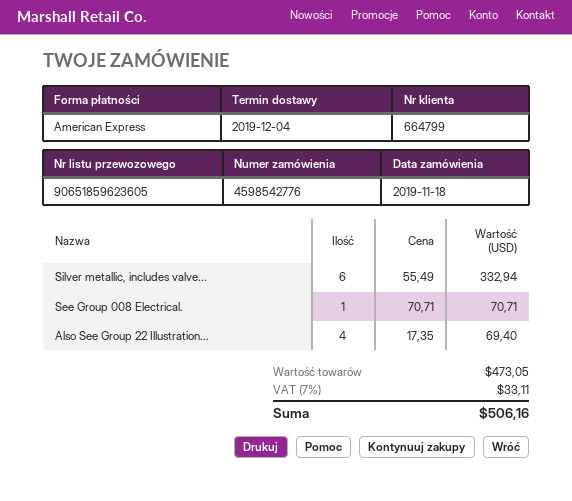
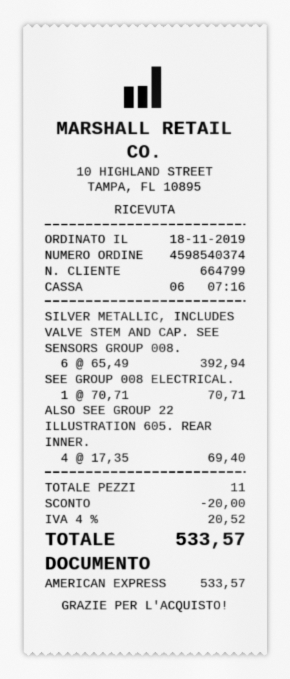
order number: 4598542776 -> 4598540374
Silver metallic, includes valve...: 6 x 55.49 = 332.94 -> 6 x 65.49 = 392.94
discount: none -> 20.00
tax: 7% = 33.11 -> 4% = 20.52
total: 506.16 -> 533.57

